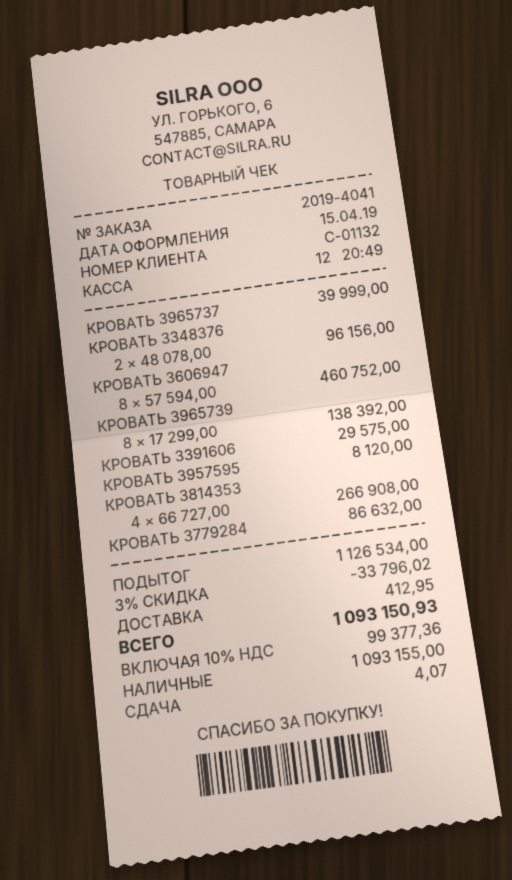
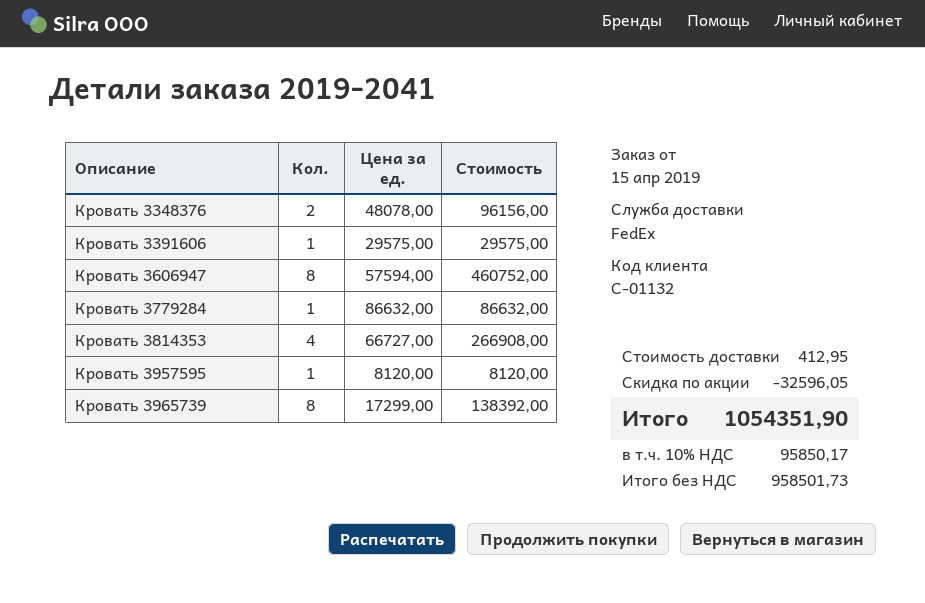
order number: 2019-4041 -> 2019-2041
КРОВАТЬ 3965737: 1 x 39999.00 = 39999.00 -> none
discount: 33796.02 -> 32596.05
tax: 10% = 99377.36 -> 10% = 95850.17
total: 1093150.93 -> 1054351.90

